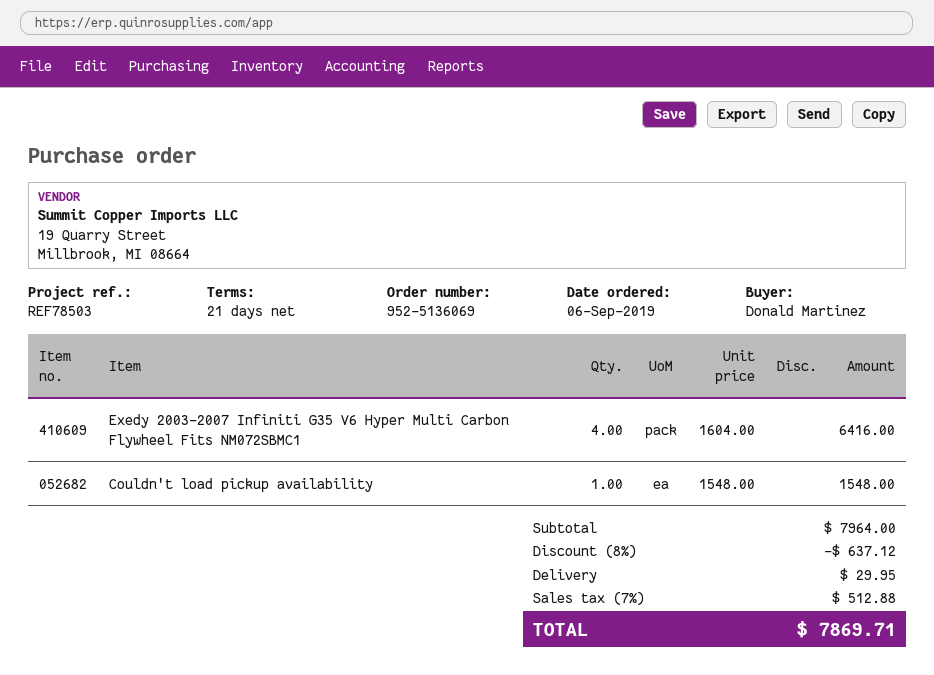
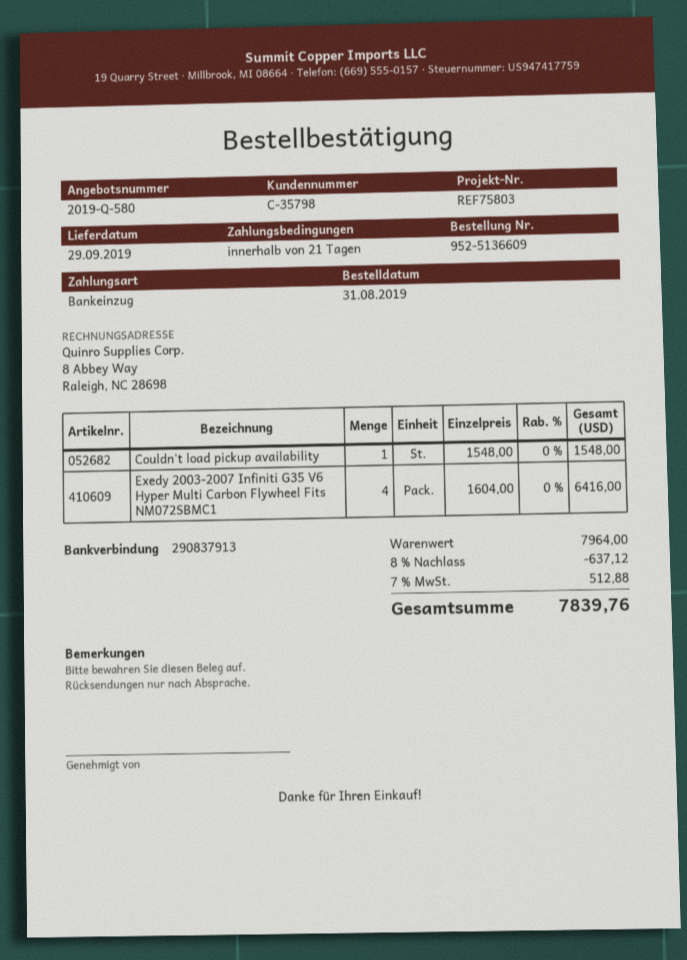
order number: 952-5136069 -> 952-5136609
order date: 2019-09-06 -> 2019-08-31
reference: REF78503 -> REF75803
shipping: 29.95 -> none
total: 7869.71 -> 7839.76

